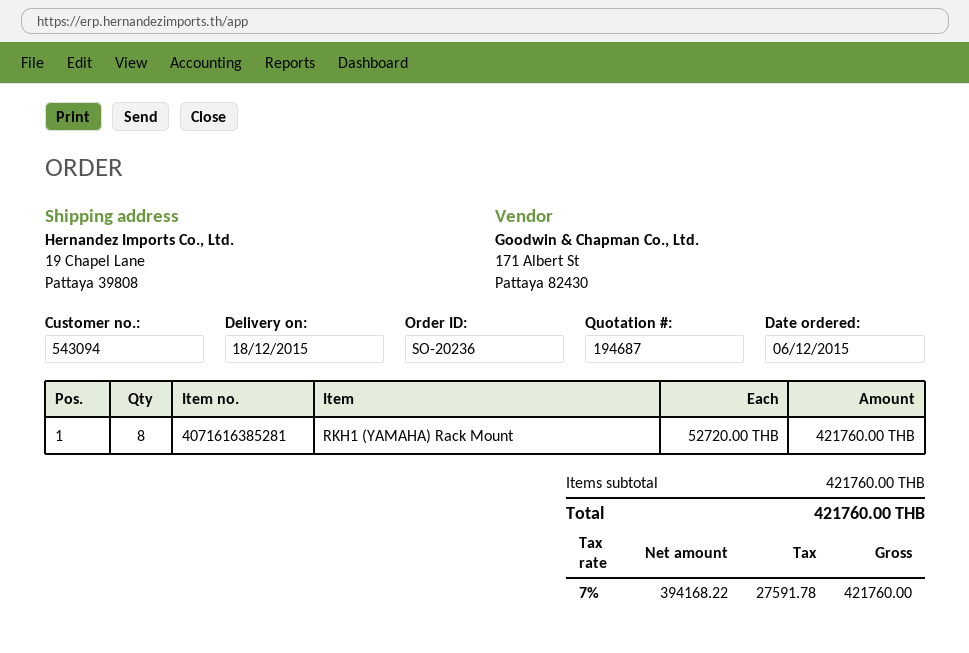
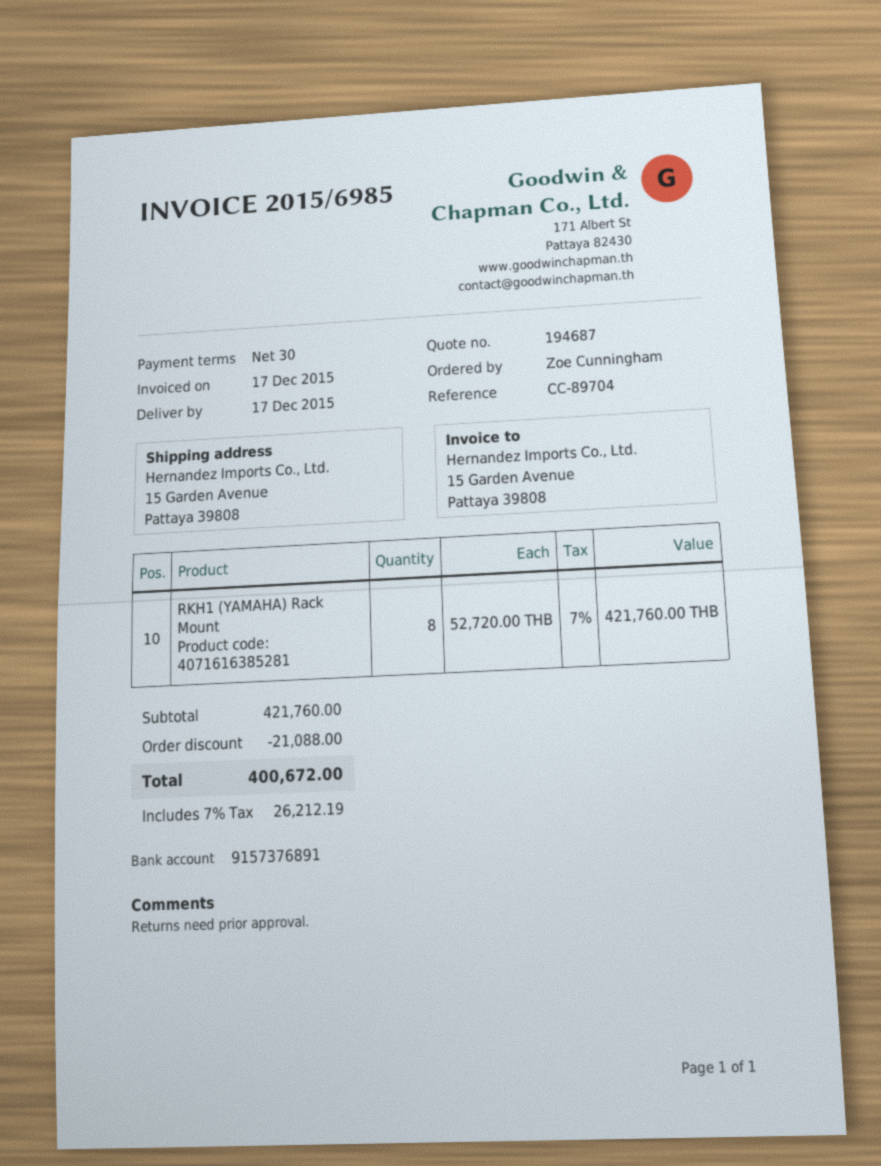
delivery date: 2015-12-18 -> 2015-12-17
ship to: 19 Chapel Lane, Pattaya 39808 -> 15 Garden Avenue, Pattaya 39808
discount: none -> 21088.00
tax: 7% = 27591.78 -> 7% = 26212.19
total: 421760.00 -> 400672.00

